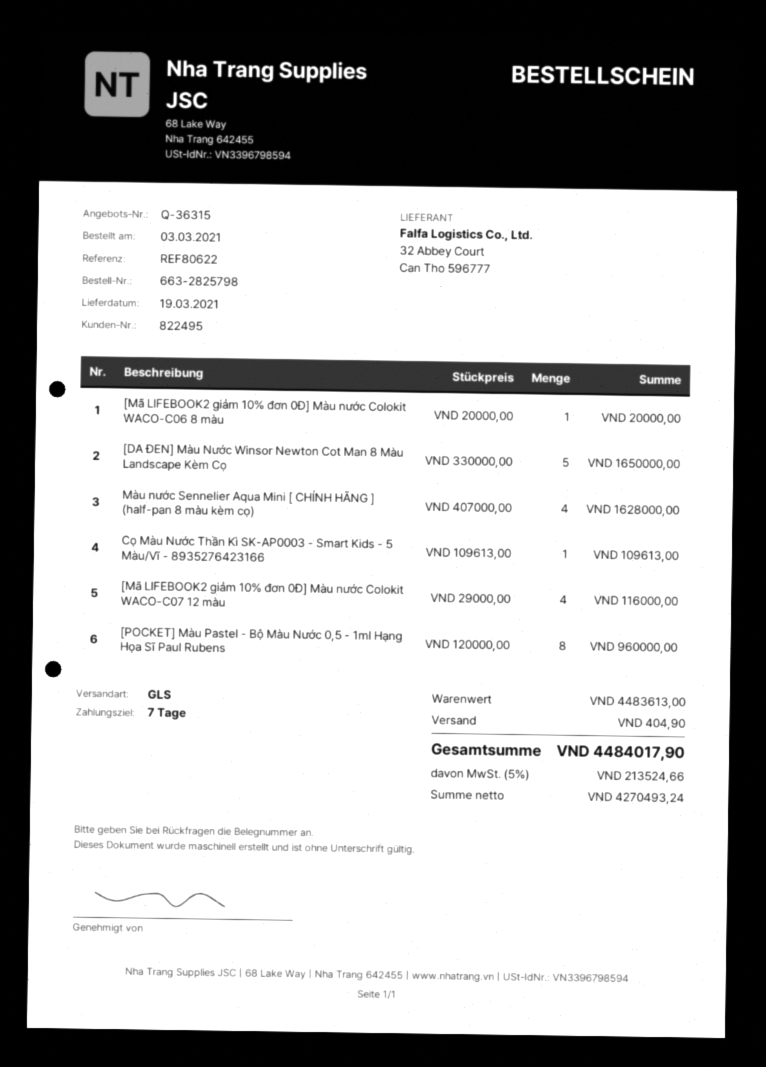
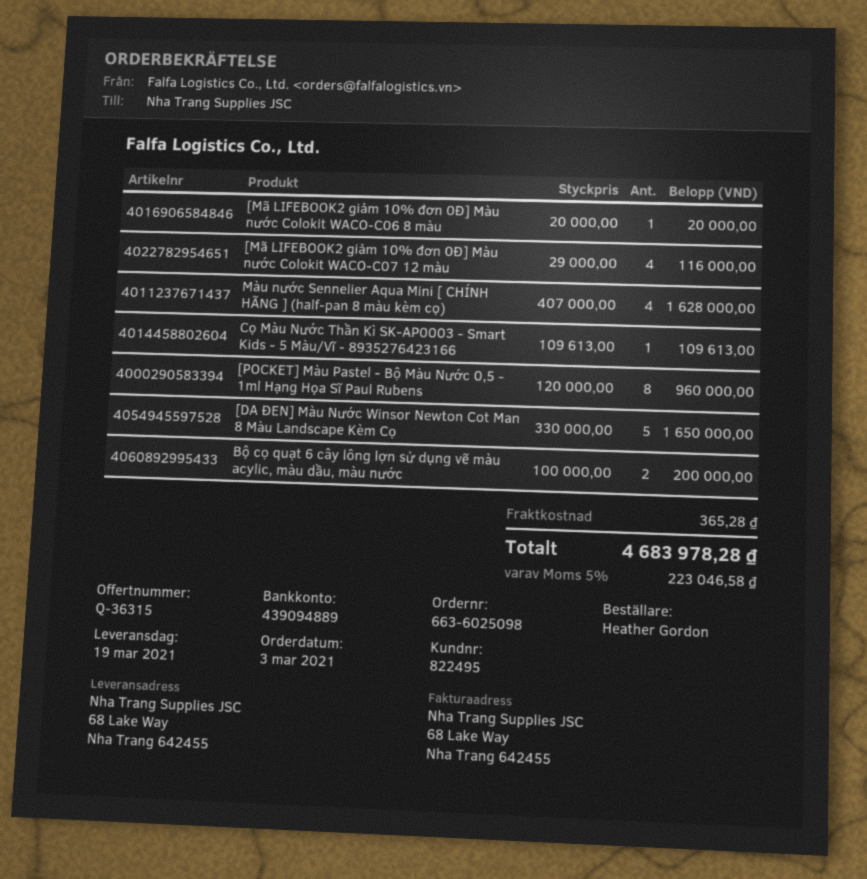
order number: 663-2825798 -> 663-6025098
Bộ cọ quạt 6 cây lông lợn sử dụng vẽ màu acylic, màu dầu, màu nước: none -> 2 x 100000.00 = 200000.00
shipping: 404.90 -> 365.28
tax: 5% = 213524.66 -> 5% = 223046.58
total: 4484017.90 -> 4683978.28

